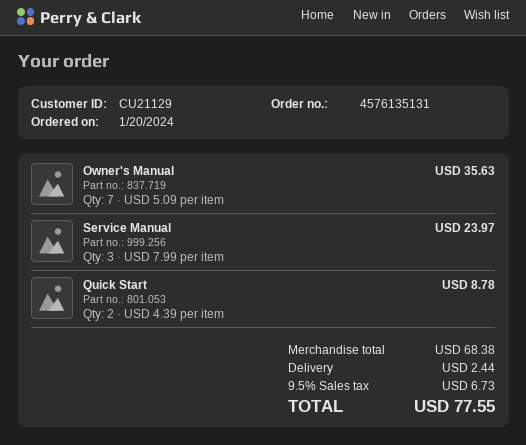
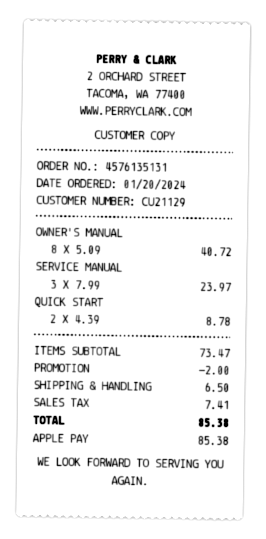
Owner's Manual: 7 x 5.09 = 35.63 -> 8 x 5.09 = 40.72
subtotal: 68.38 -> 73.47
discount: none -> 2.00
shipping: 2.44 -> 6.50
tax: 6.73 -> 7.41
total: 77.55 -> 85.38

